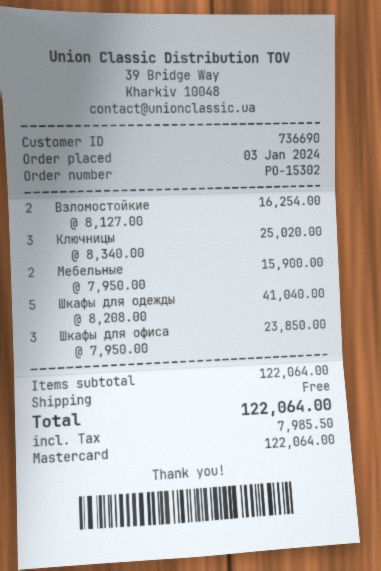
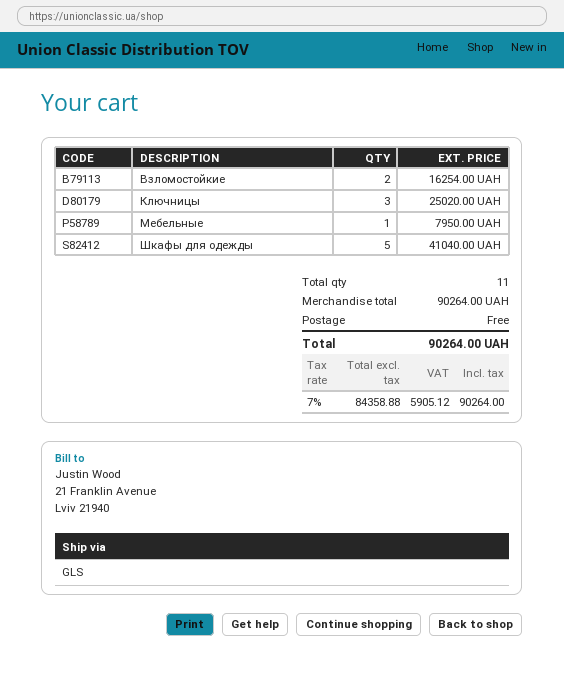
Мебельные: 2 for 15900.00 -> 1 for 7950.00
Шкафы для офиса: 3 for 23850.00 -> none
subtotal: 122064.00 -> 90264.00
tax: 7985.50 -> 5905.12
total: 122064.00 -> 90264.00

